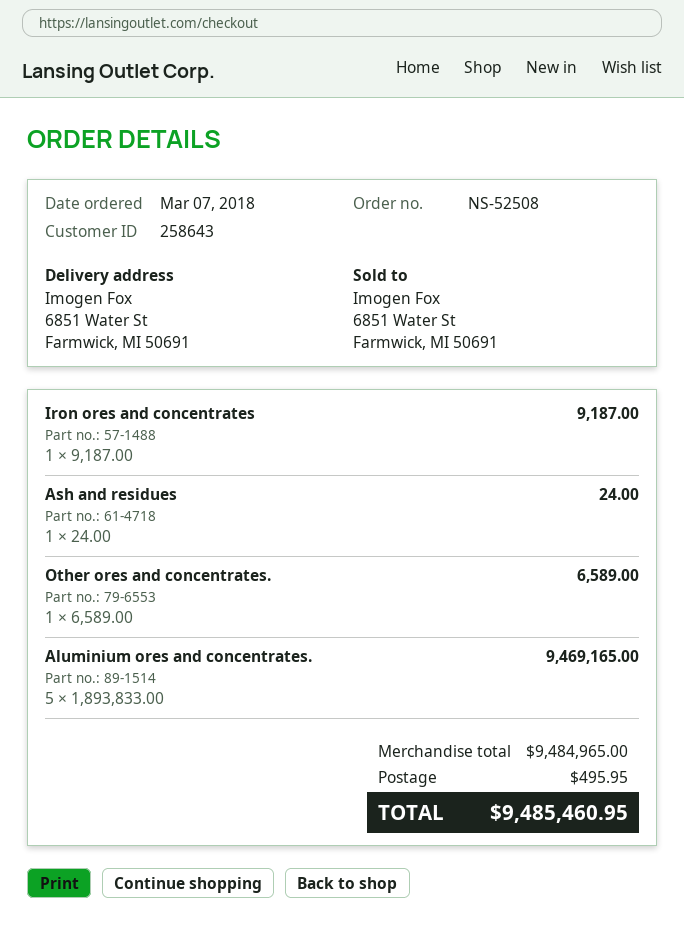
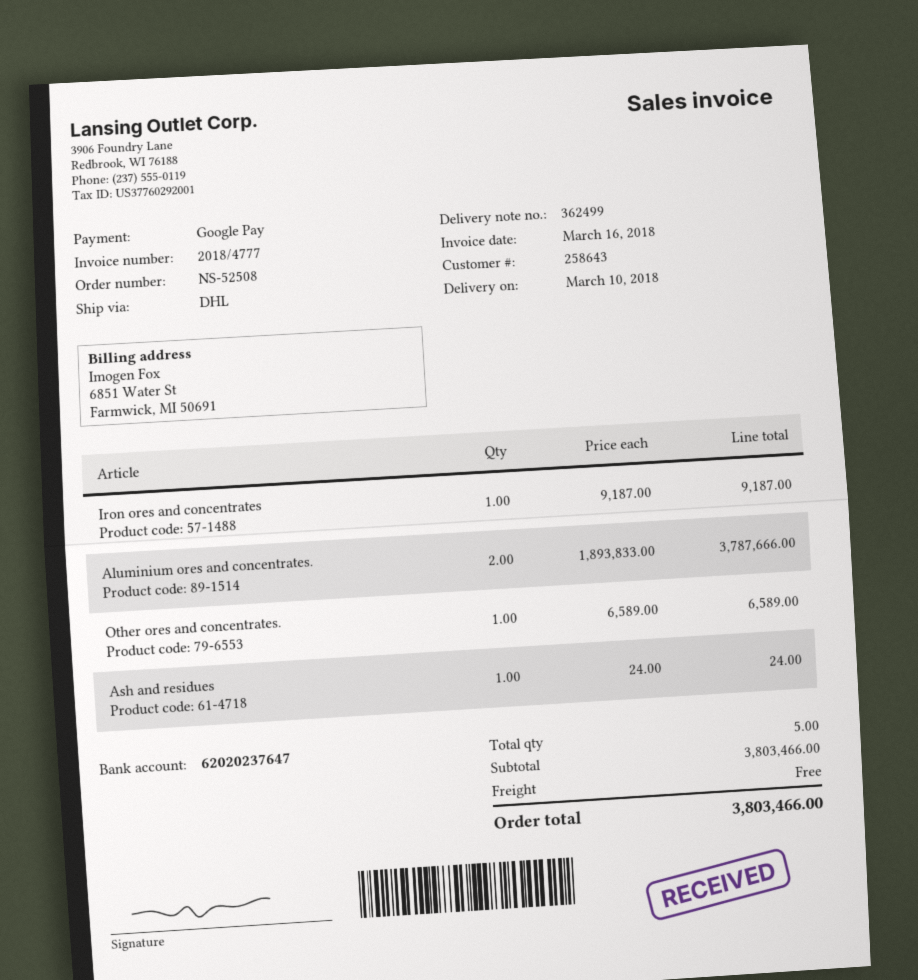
Aluminium ores and concentrates.: 5 x 1893833.00 = 9469165.00 -> 2 x 1893833.00 = 3787666.00
subtotal: 9484965.00 -> 3803466.00
shipping: 495.95 -> 0.00
total: 9485460.95 -> 3803466.00

